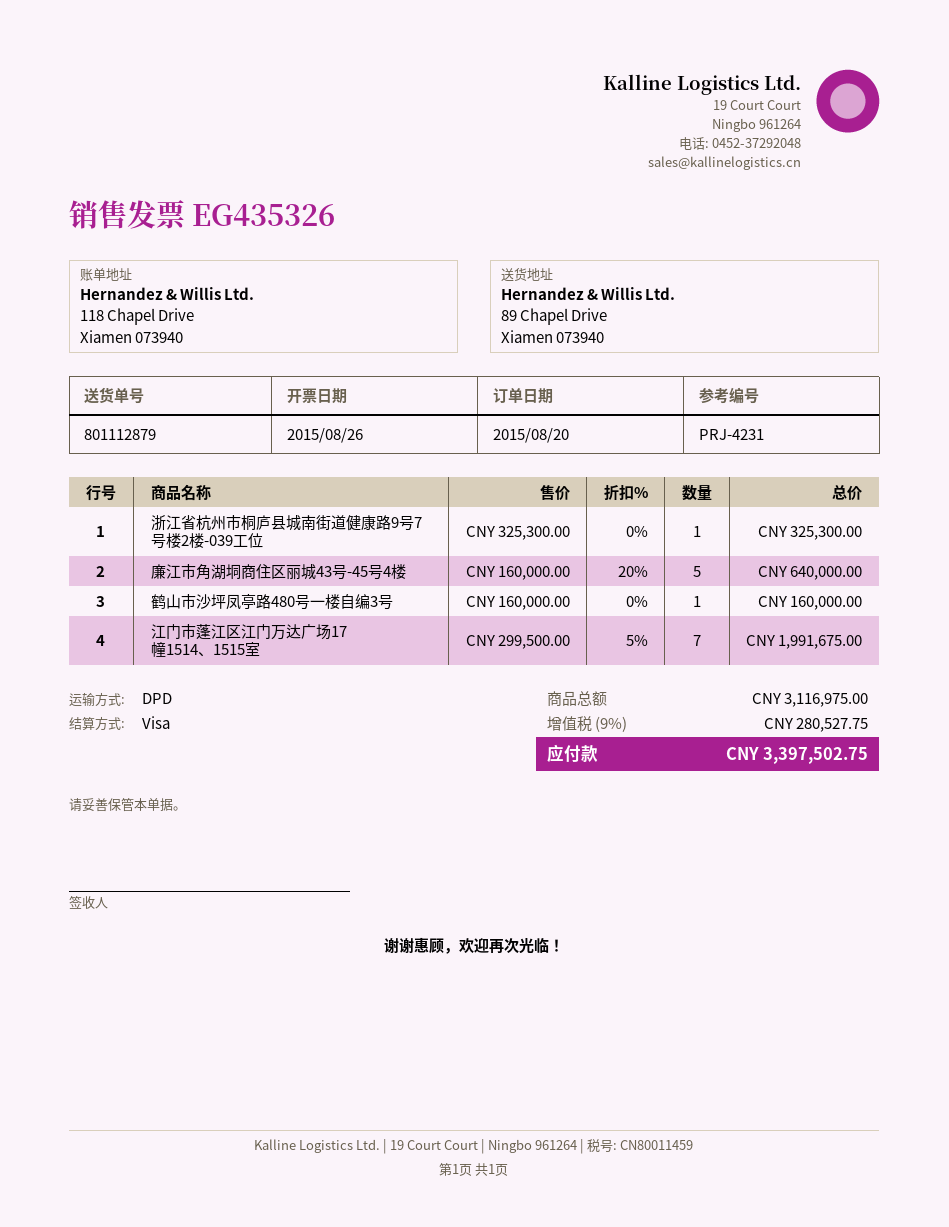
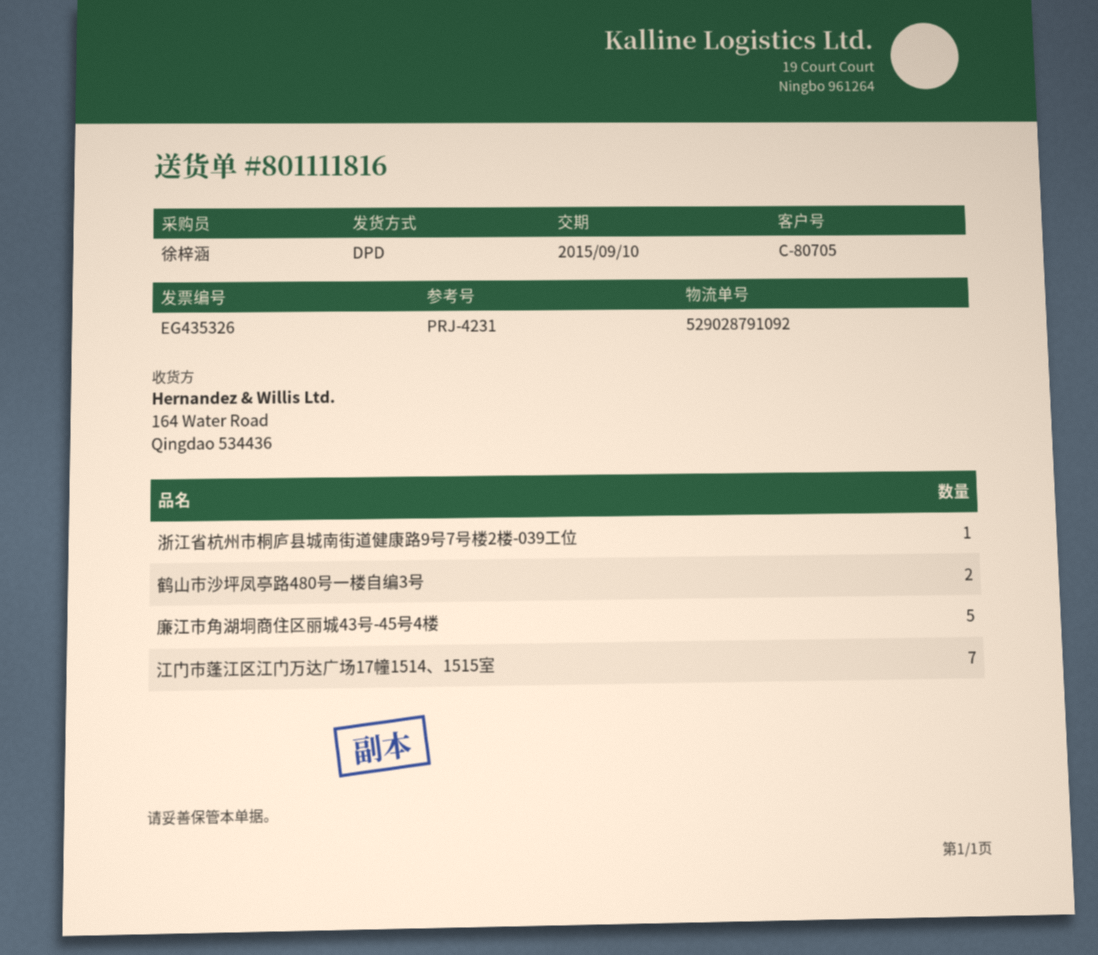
delivery note number: 801112879 -> 801111816
ship to: 89 Chapel Drive, Xiamen 073940 -> 164 Water Road, Qingdao 534436
鹤山市沙坪凤亭路480号一楼自编3号: 1 -> 2

